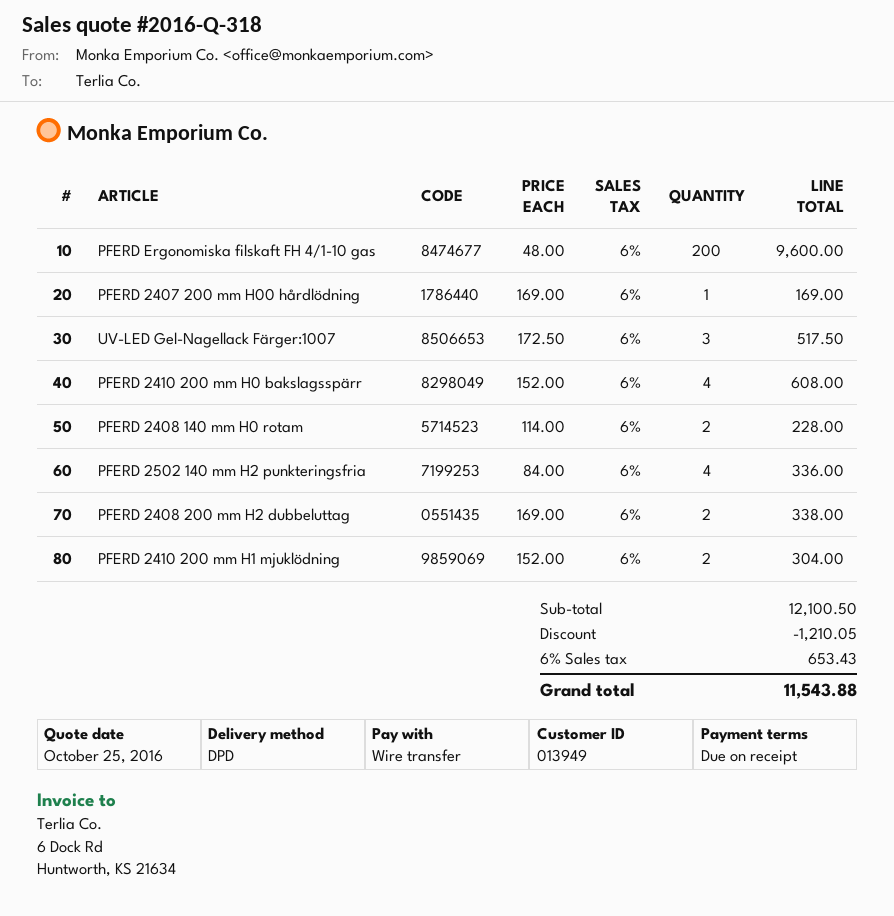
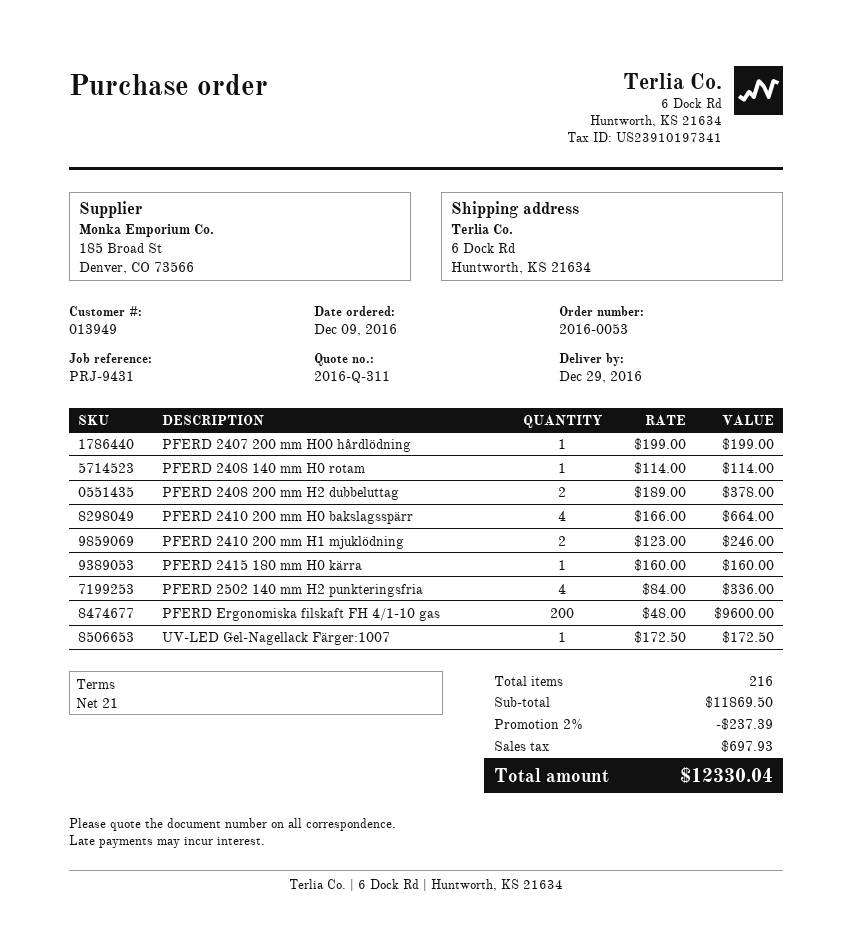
quote number: 2016-Q-318 -> 2016-Q-311
payment terms: on receipt -> 21 days
PFERD 2407 200 mm H00 hårdlödning: 1 x 169.00 = 169.00 -> 1 x 199.00 = 199.00
UV-LED Gel-Nagellack Färger:1007: 3 x 172.50 = 517.50 -> 1 x 172.50 = 172.50
PFERD 2410 200 mm H0 bakslagsspärr: 4 x 152.00 = 608.00 -> 4 x 166.00 = 664.00
PFERD 2408 140 mm H0 rotam: 2 x 114.00 = 228.00 -> 1 x 114.00 = 114.00
PFERD 2408 200 mm H2 dubbeluttag: 2 x 169.00 = 338.00 -> 2 x 189.00 = 378.00
PFERD 2410 200 mm H1 mjuklödning: 2 x 152.00 = 304.00 -> 2 x 123.00 = 246.00
PFERD 2415 180 mm H0 kärra: none -> 1 x 160.00 = 160.00
subtotal: 12100.50 -> 11869.50
discount: 1210.05 -> 237.39
tax: 653.43 -> 697.93
total: 11543.88 -> 12330.04

